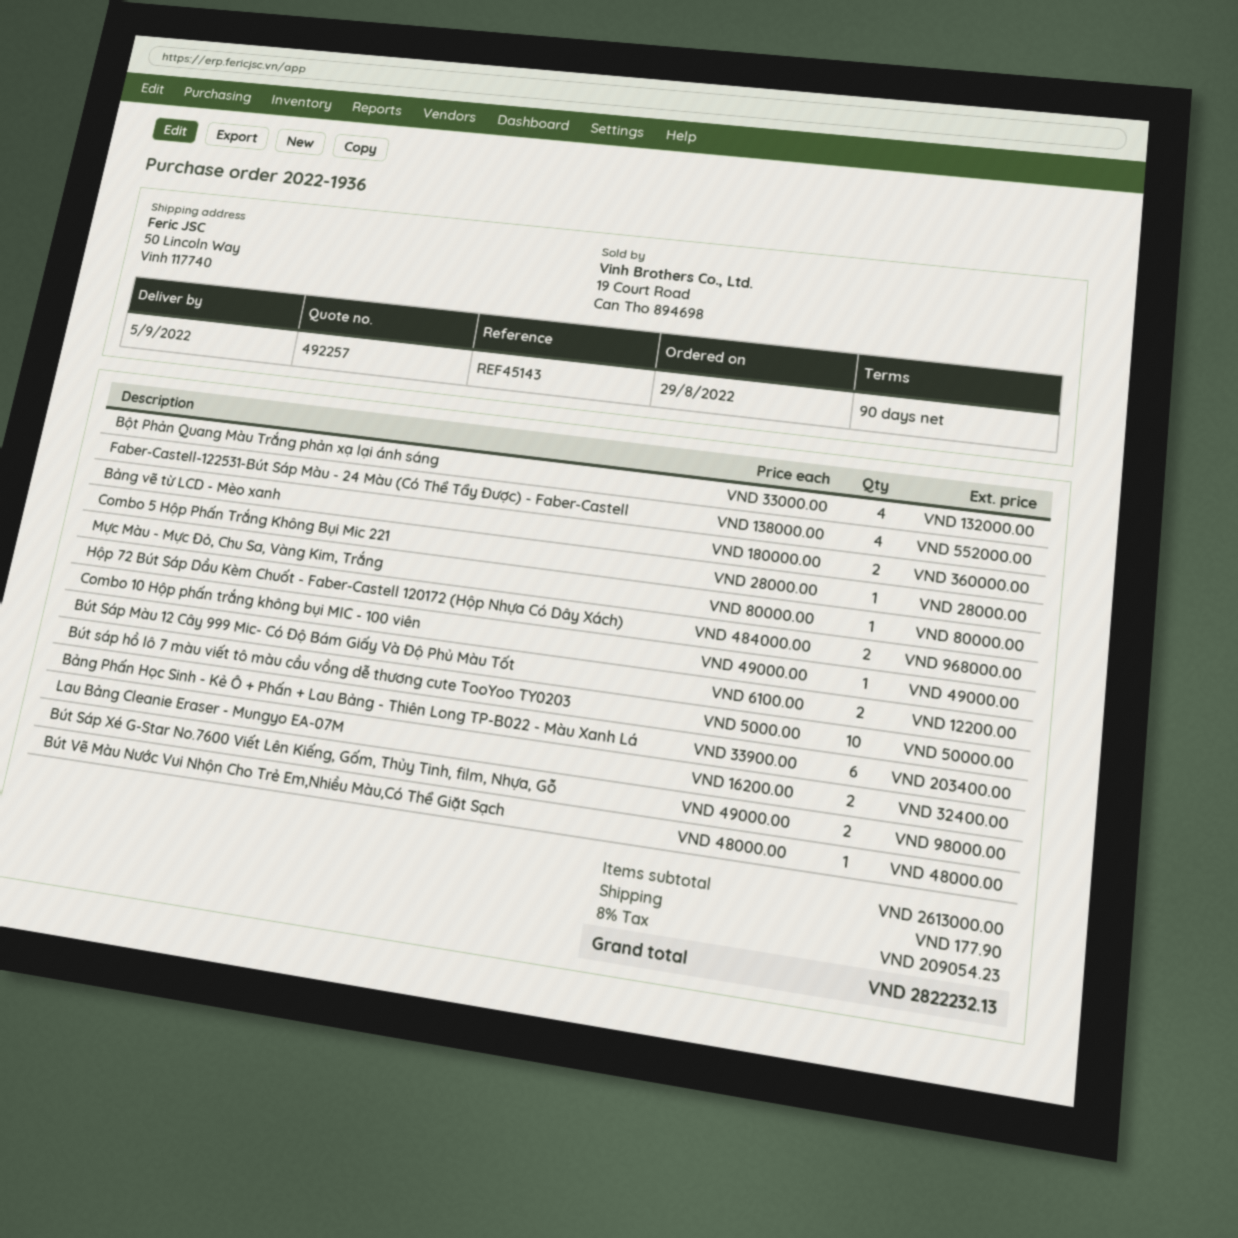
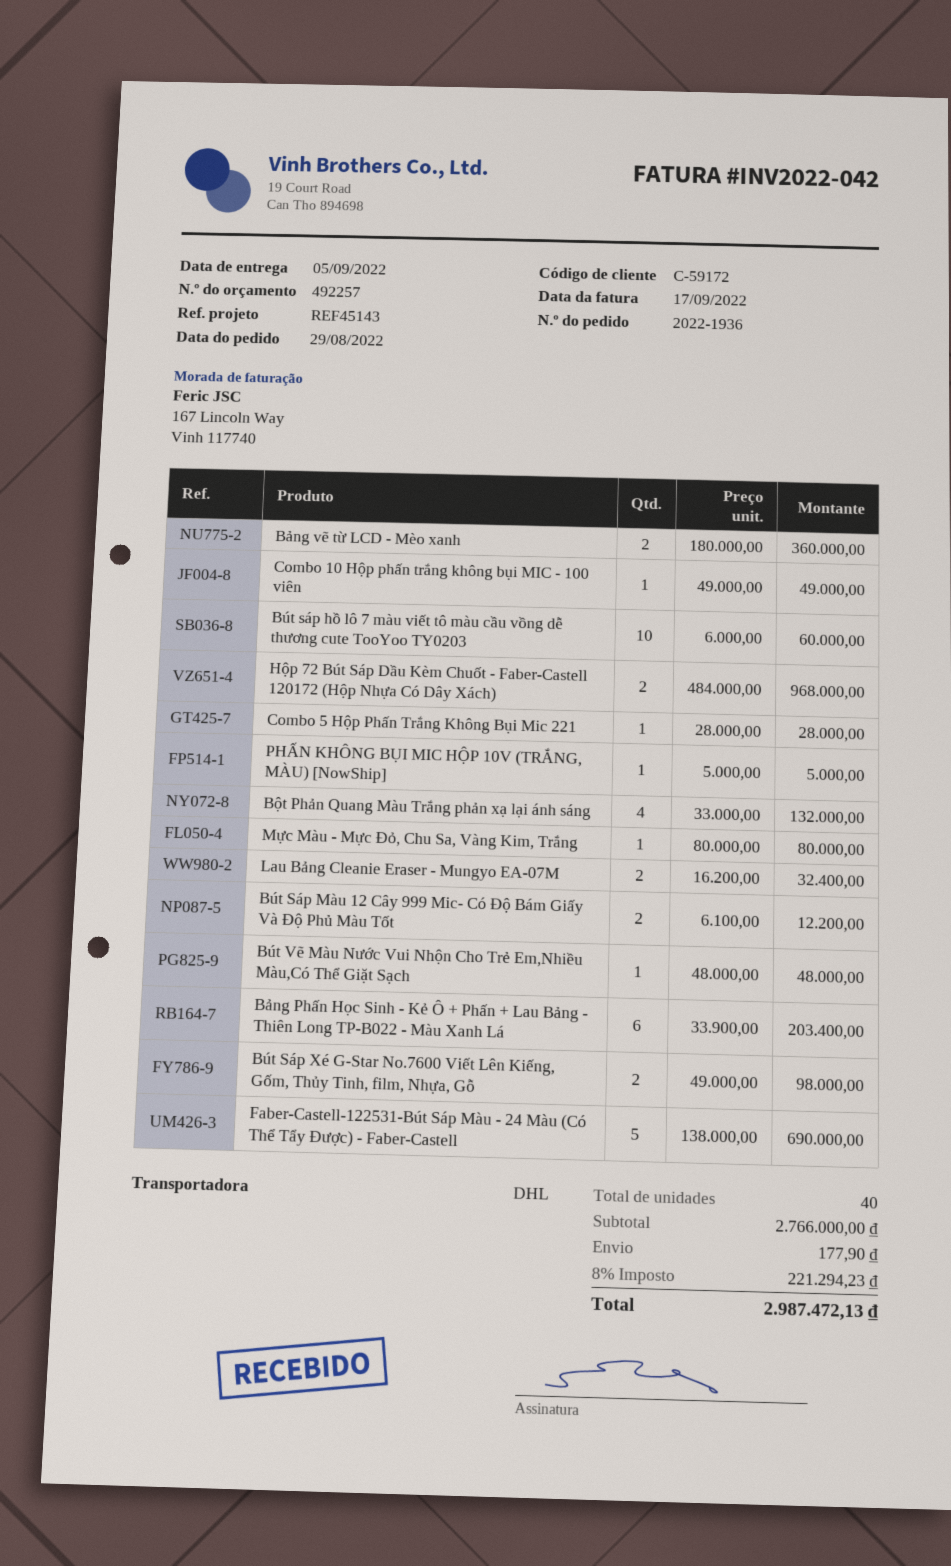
Faber-Castell-122531-Bút Sáp Màu - 24 Màu (Có Thể Tẩy Được) - Faber-Castell: 4 x 138000.00 = 552000.00 -> 5 x 138000.00 = 690000.00
Bút sáp hồ lô 7 màu viết tô màu cầu vồng dễ thương cute TooYoo TY0203: 10 x 5000.00 = 50000.00 -> 10 x 6000.00 = 60000.00
PHẤN KHÔNG BỤI MIC HỘP 10V (TRẮNG, MÀU) [NowShip]: none -> 1 x 5000.00 = 5000.00
subtotal: 2613000.00 -> 2766000.00
tax: 8% = 209054.23 -> 8% = 221294.23
total: 2822232.13 -> 2987472.13

